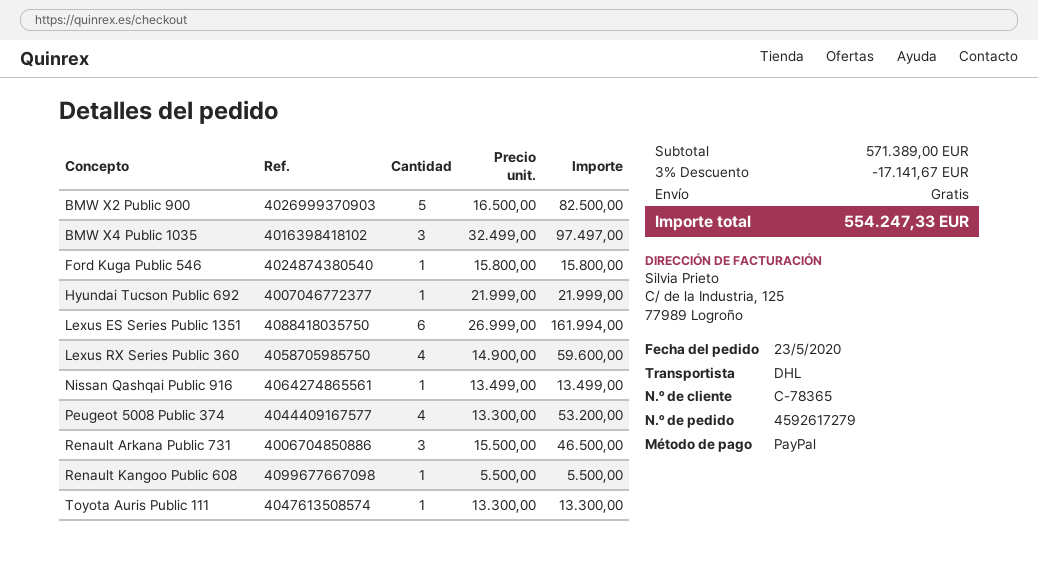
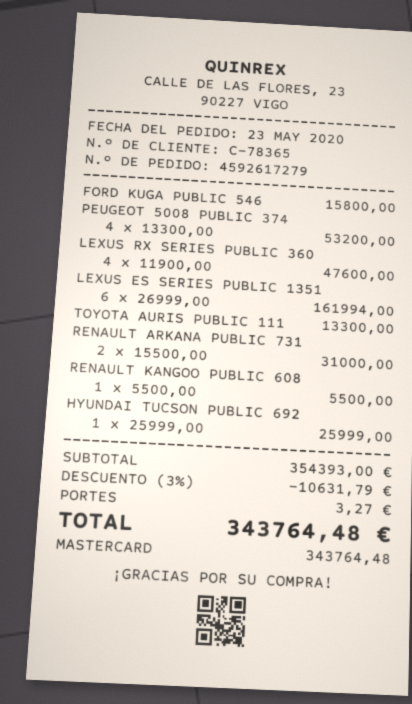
payment method: PayPal -> Mastercard
BMW X2 Public 900: 5 x 16500.00 = 82500.00 -> none
BMW X4 Public 1035: 3 x 32499.00 = 97497.00 -> none
Hyundai Tucson Public 692: 1 x 21999.00 = 21999.00 -> 1 x 25999.00 = 25999.00
Lexus RX Series Public 360: 4 x 14900.00 = 59600.00 -> 4 x 11900.00 = 47600.00
Nissan Qashqai Public 916: 1 x 13499.00 = 13499.00 -> none
Renault Arkana Public 731: 3 x 15500.00 = 46500.00 -> 2 x 15500.00 = 31000.00
subtotal: 571389.00 -> 354393.00
discount: 3% = 17141.67 -> 3% = 10631.79
shipping: 0.00 -> 3.27
total: 554247.33 -> 343764.48

